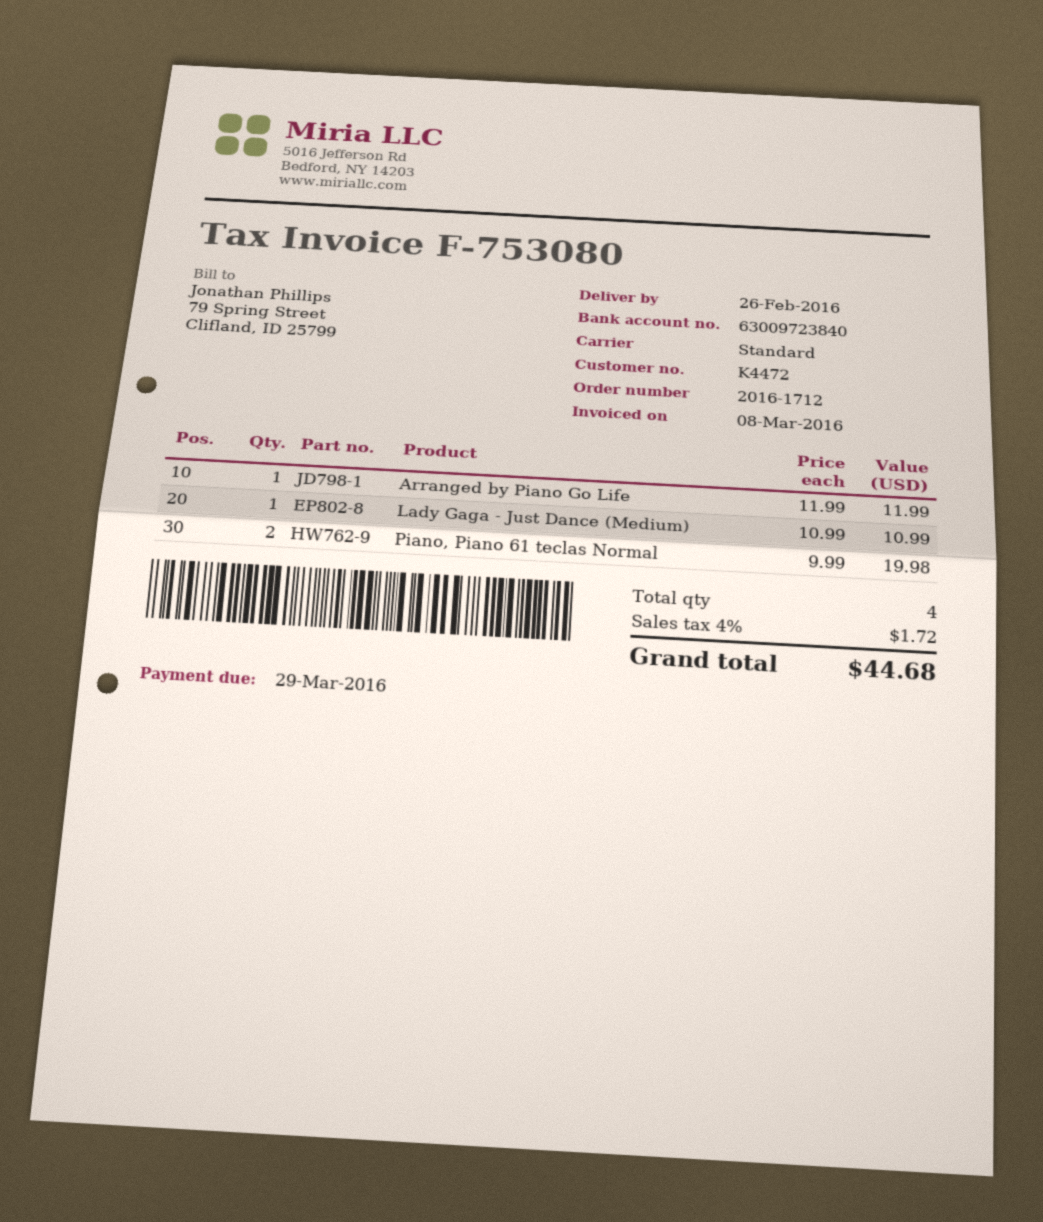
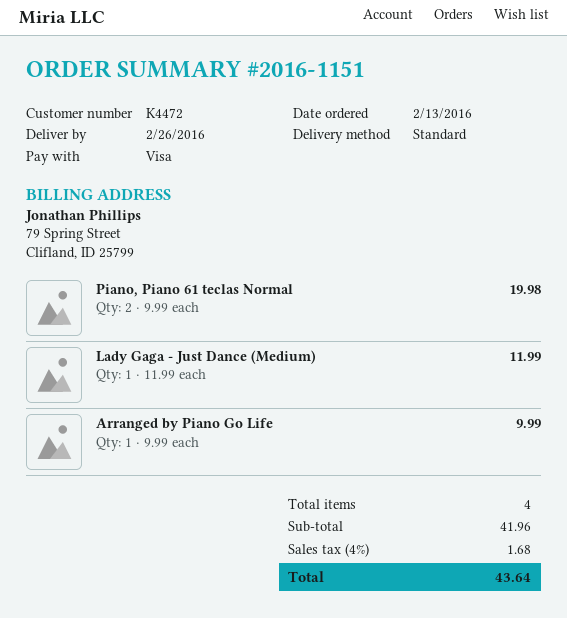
order number: 2016-1712 -> 2016-1151
Arranged by Piano Go Life: 1 x 11.99 = 11.99 -> 1 x 9.99 = 9.99
Lady Gaga - Just Dance (Medium): 1 x 10.99 = 10.99 -> 1 x 11.99 = 11.99
tax: 4% = 1.72 -> 4% = 1.68
total: 44.68 -> 43.64

